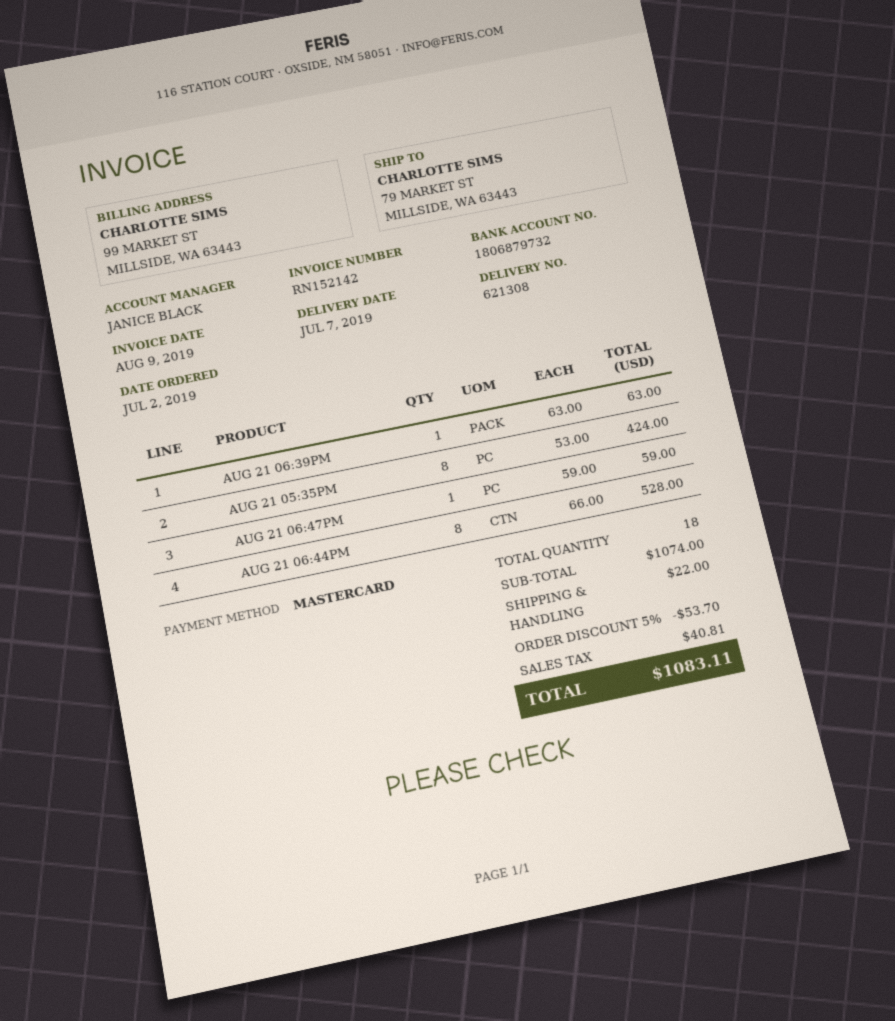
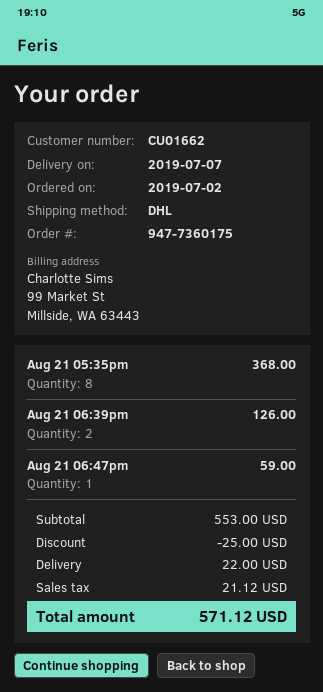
AUG 21 06:39PM: 1 for 63.00 -> 2 for 126.00
AUG 21 05:35PM: 8 for 424.00 -> 8 for 368.00
AUG 21 06:44PM: 8 for 528.00 -> none
subtotal: 1074.00 -> 553.00
discount: 53.70 -> 25.00
tax: 40.81 -> 21.12
total: 1083.11 -> 571.12

